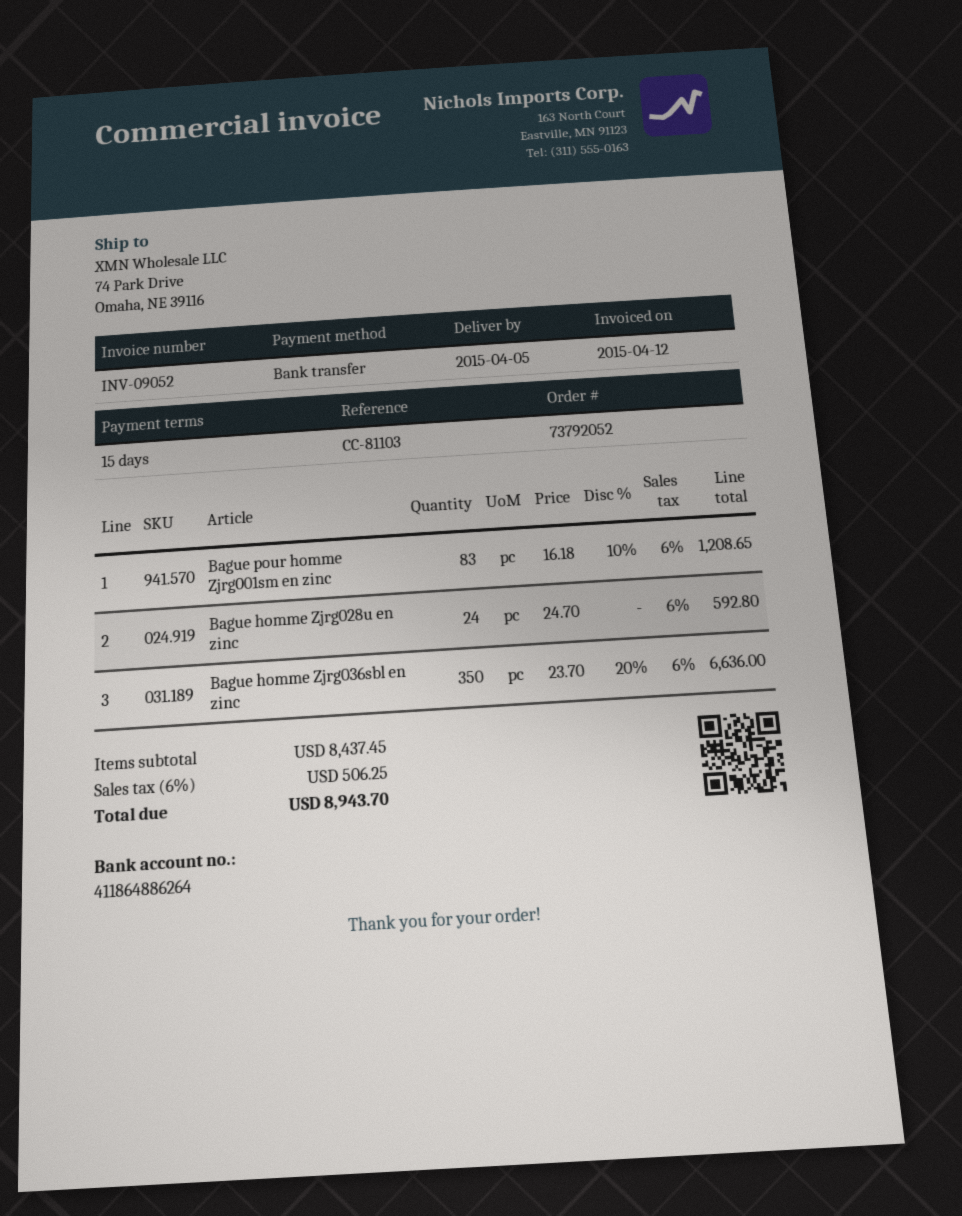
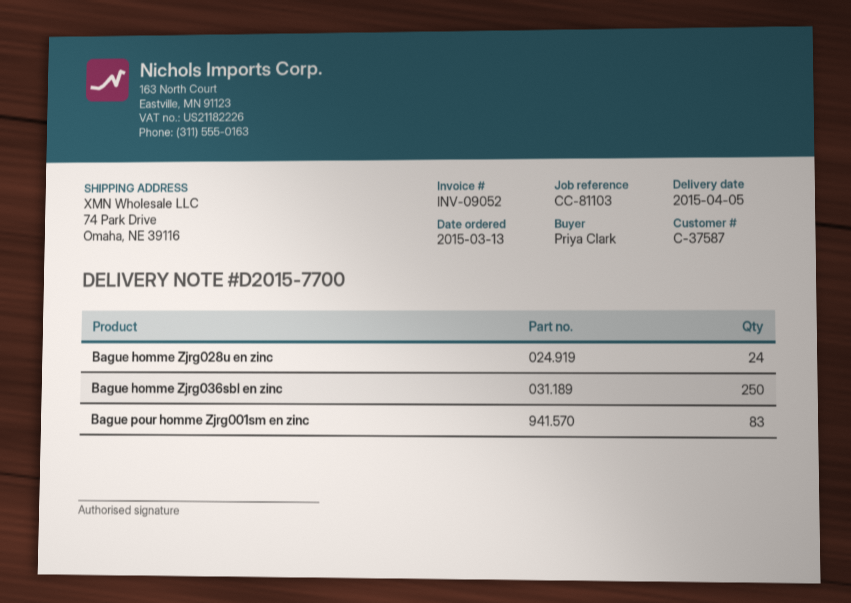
Bague homme Zjrg036sbl en zinc: 350 -> 250

